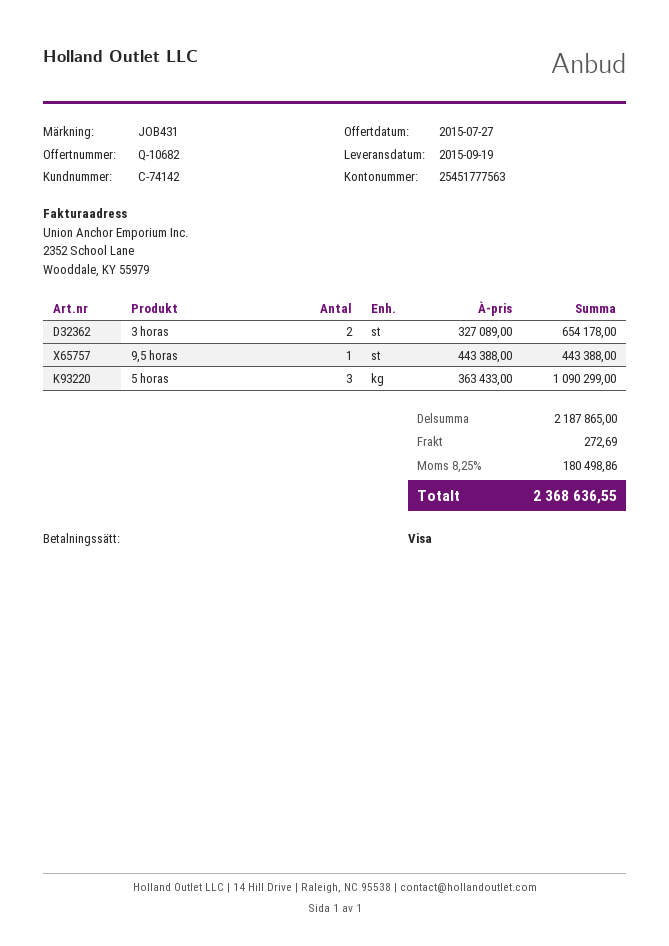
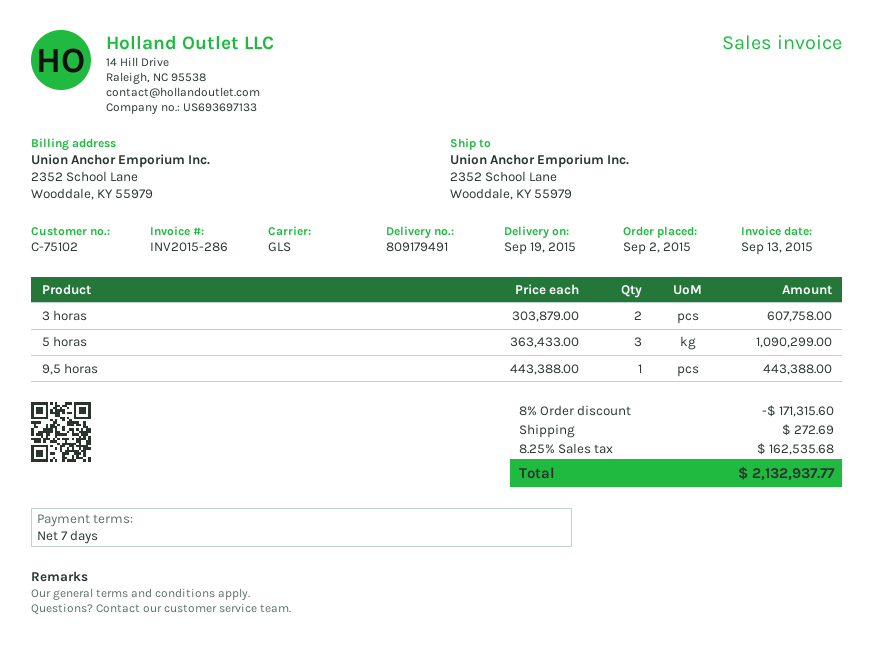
customer number: C-74142 -> C-75102
3 horas: 2 x 327089.00 = 654178.00 -> 2 x 303879.00 = 607758.00
discount: none -> 8% = 171315.60
tax: 8.25% = 180498.86 -> 8.25% = 162535.68
total: 2368636.55 -> 2132937.77

